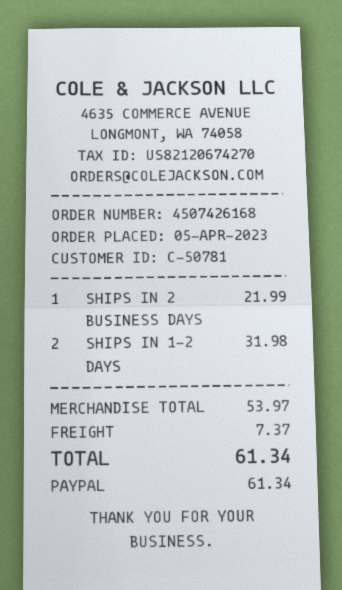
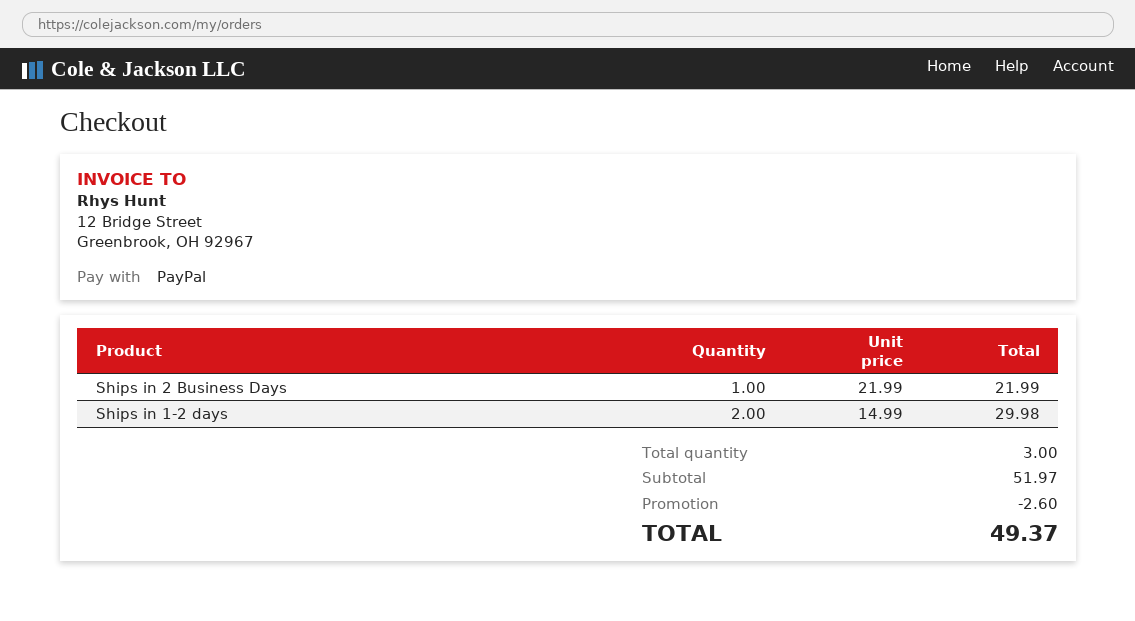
SHIPS IN 1-2 DAYS: 2 for 31.98 -> 2 for 29.98
subtotal: 53.97 -> 51.97
discount: none -> 2.60
shipping: 7.37 -> none
total: 61.34 -> 49.37

